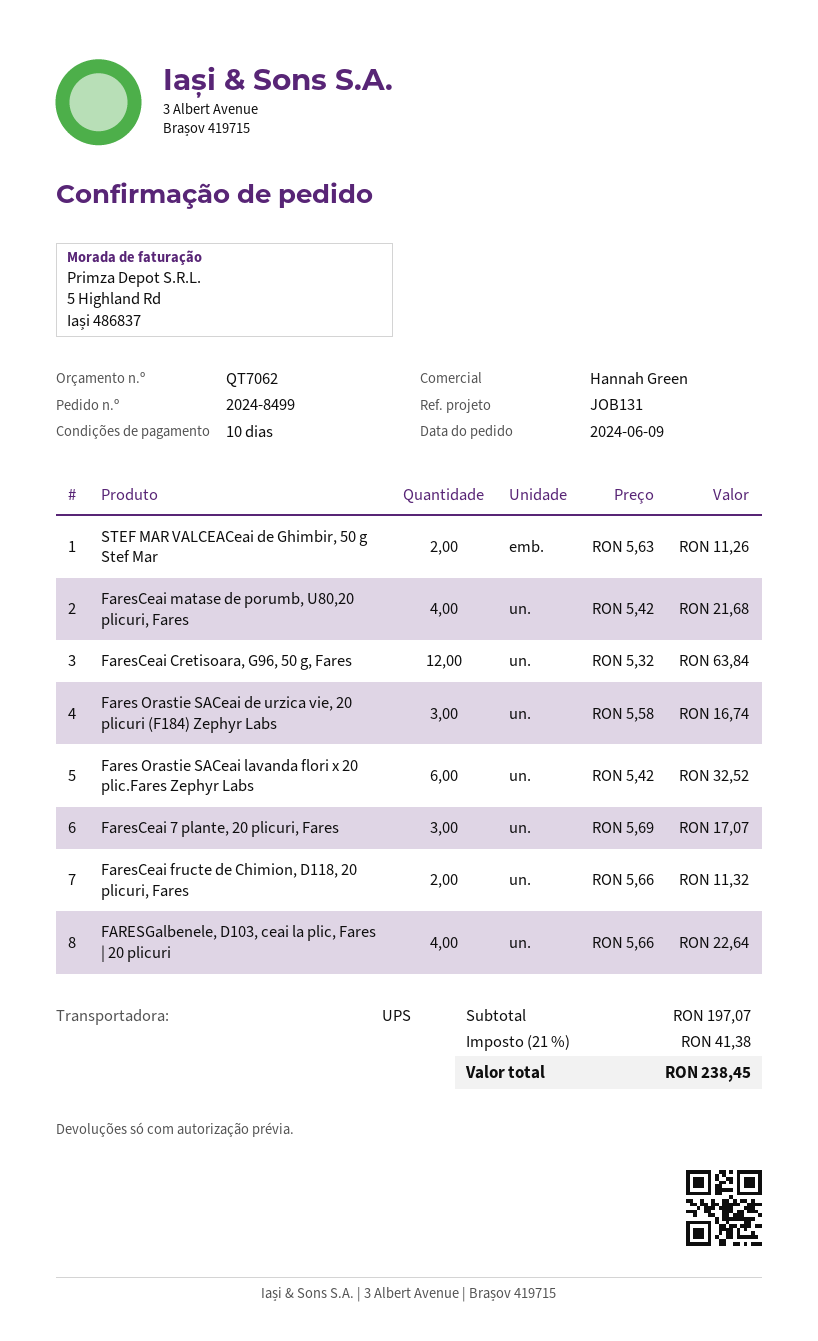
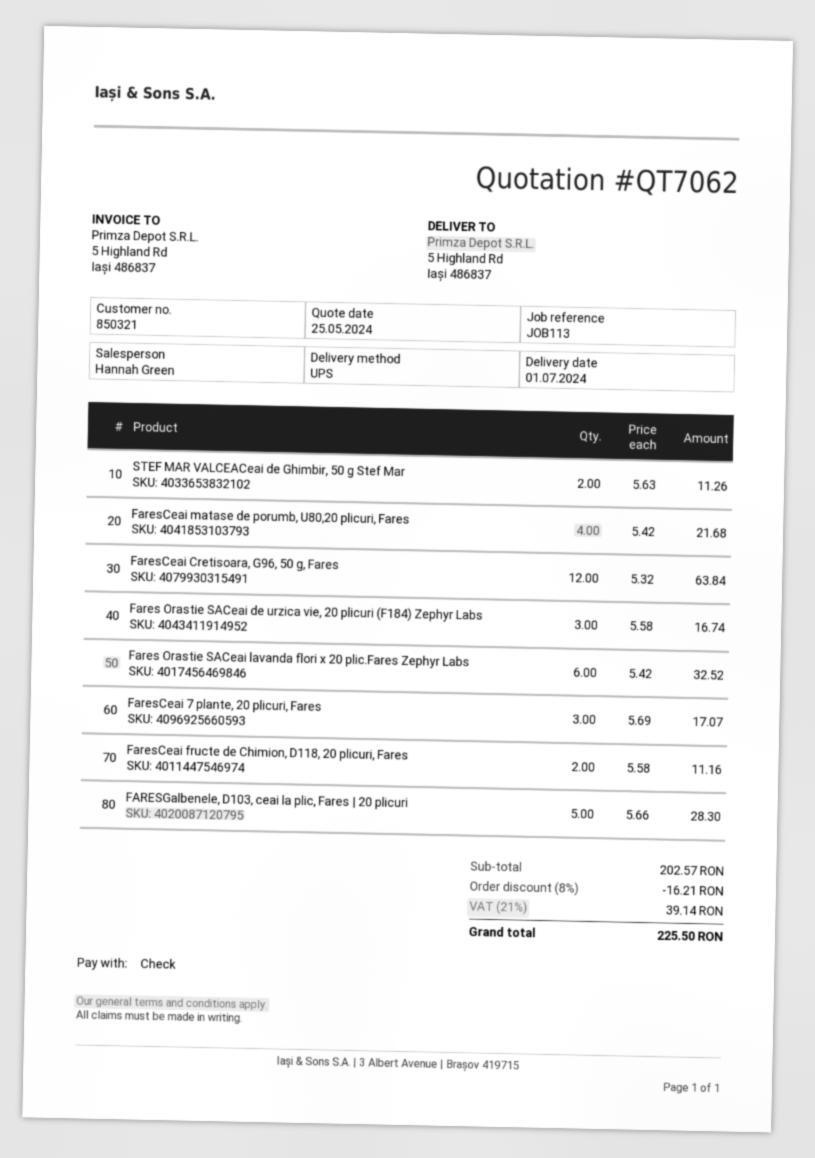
reference: JOB131 -> JOB113
FaresCeai fructe de Chimion, D118, 20 plicuri, Fares: 2 x 5.66 = 11.32 -> 2 x 5.58 = 11.16
FARESGalbenele, D103, ceai la plic, Fares | 20 plicuri: 4 x 5.66 = 22.64 -> 5 x 5.66 = 28.30
subtotal: 197.07 -> 202.57
discount: none -> 8% = 16.21
tax: 21% = 41.38 -> 21% = 39.14
total: 238.45 -> 225.50

